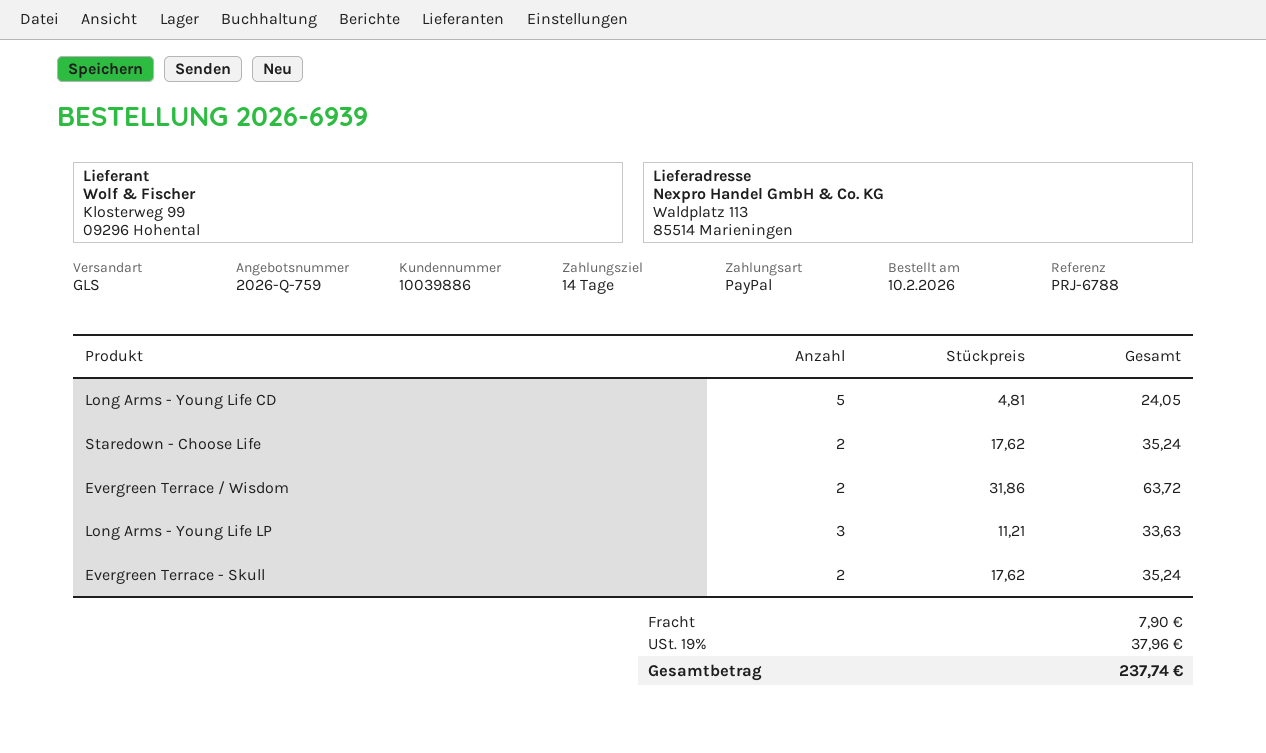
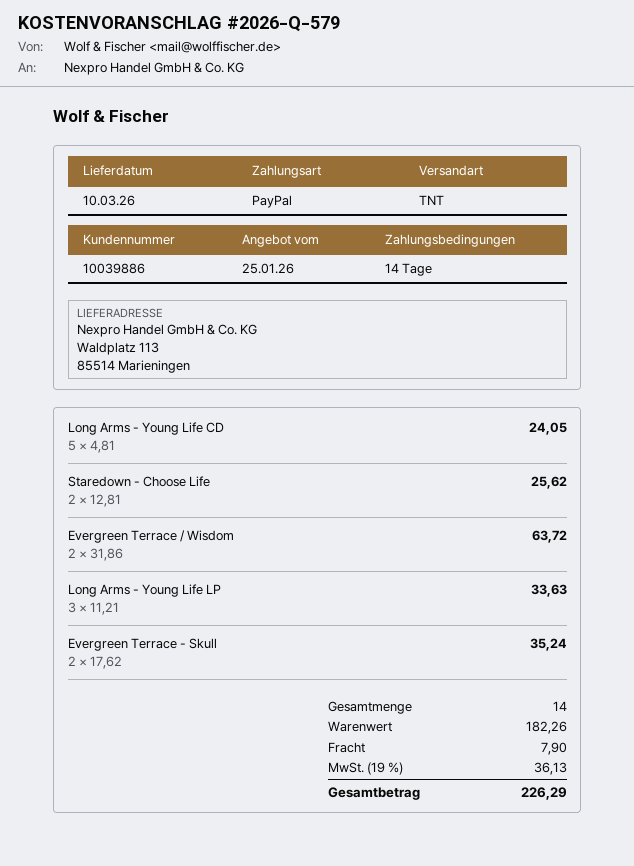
quote number: 2026-Q-759 -> 2026-Q-579
shipping method: GLS -> TNT
Staredown - Choose Life: 2 x 17.62 = 35.24 -> 2 x 12.81 = 25.62
tax: 19% = 37.96 -> 19% = 36.13
total: 237.74 -> 226.29

